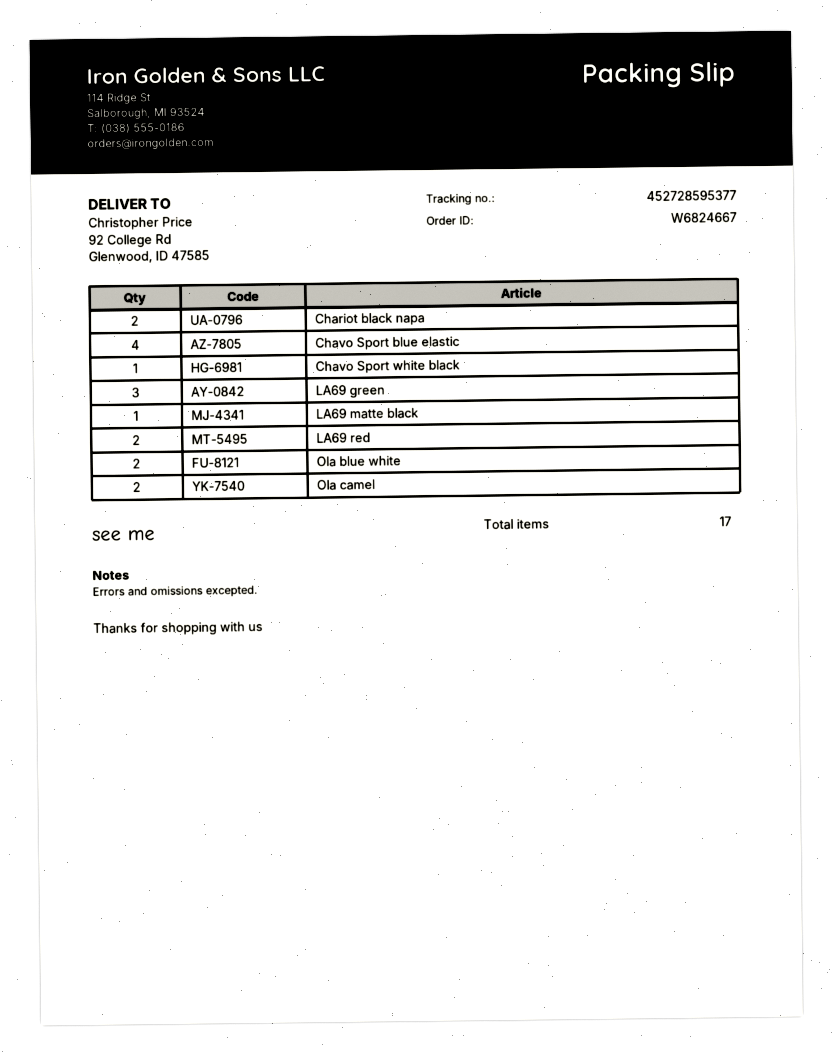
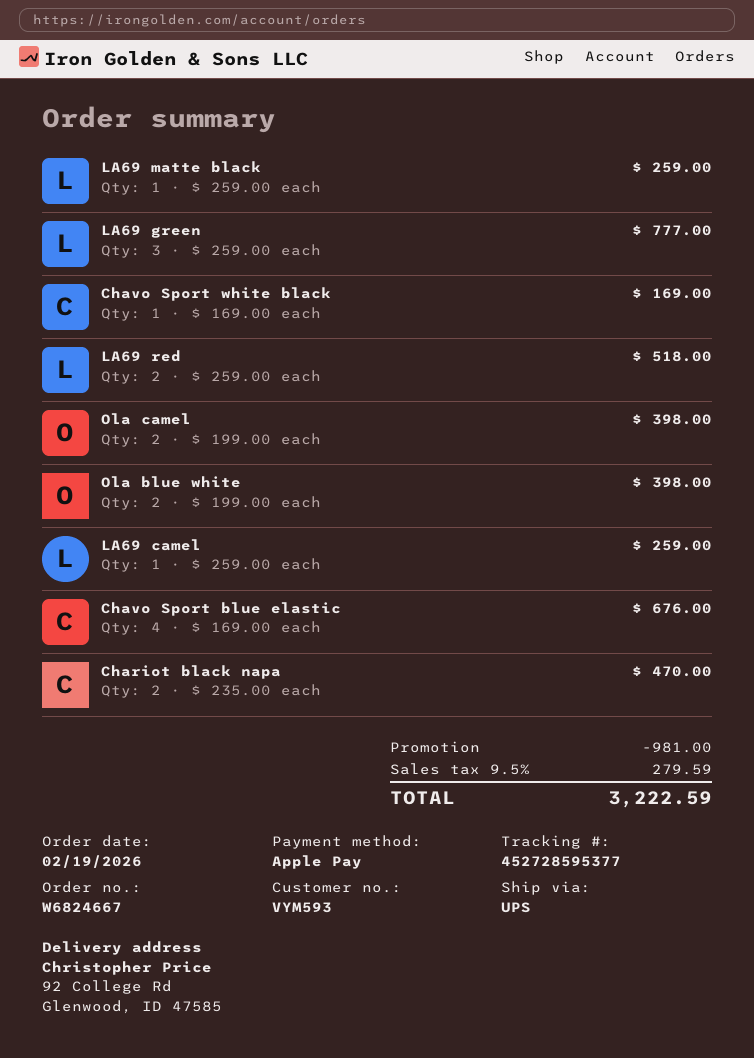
LA69 camel: none -> 1

